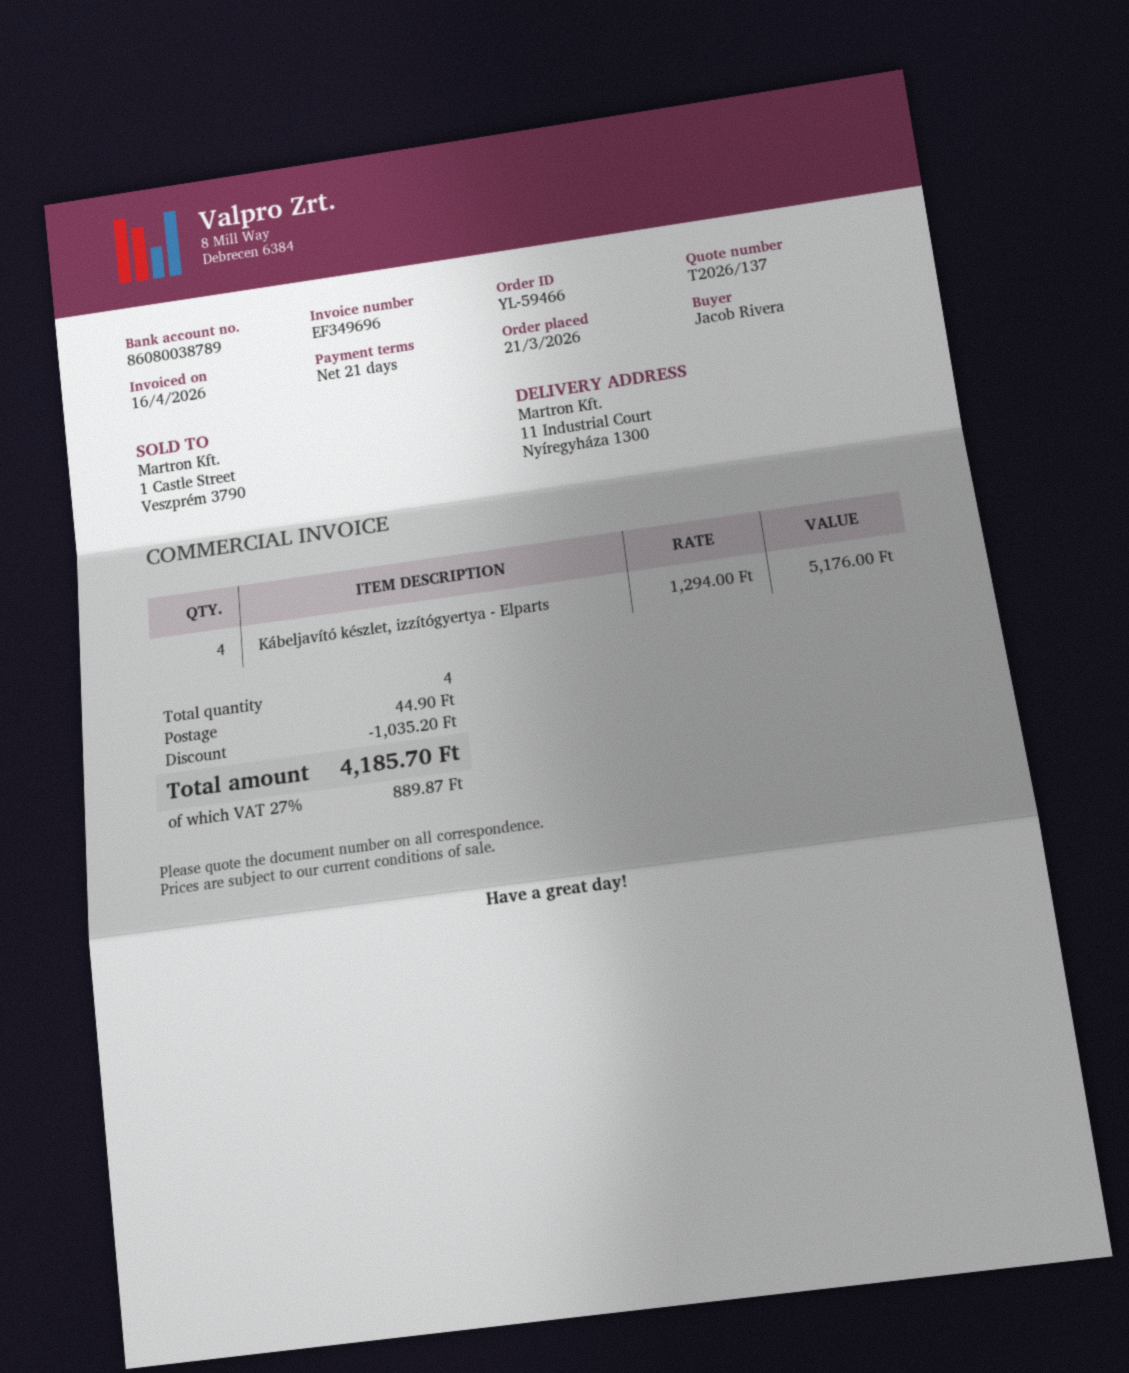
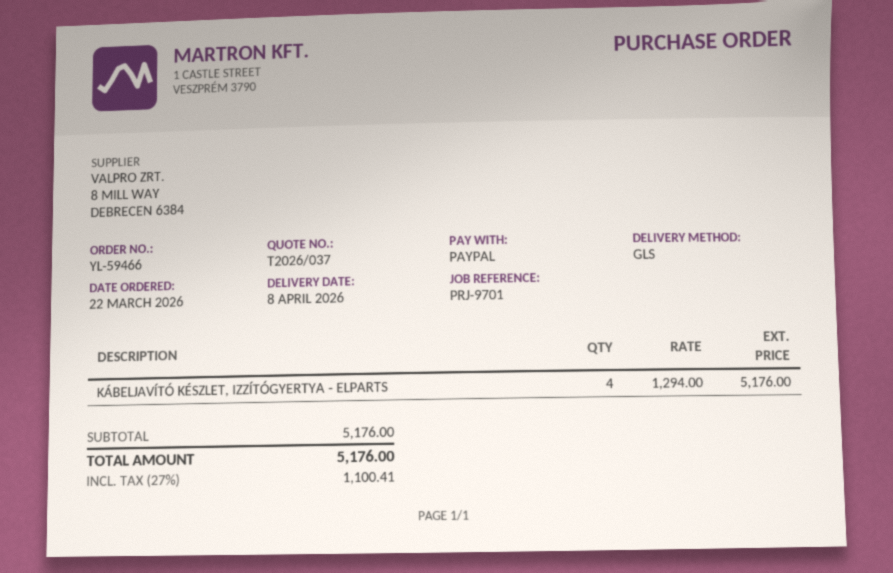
quote number: T2026/137 -> T2026/037
order date: 2026-03-21 -> 2026-03-22
discount: 1035.20 -> none
shipping: 44.90 -> none
tax: 27% = 889.87 -> 27% = 1100.41
total: 4185.70 -> 5176.00

